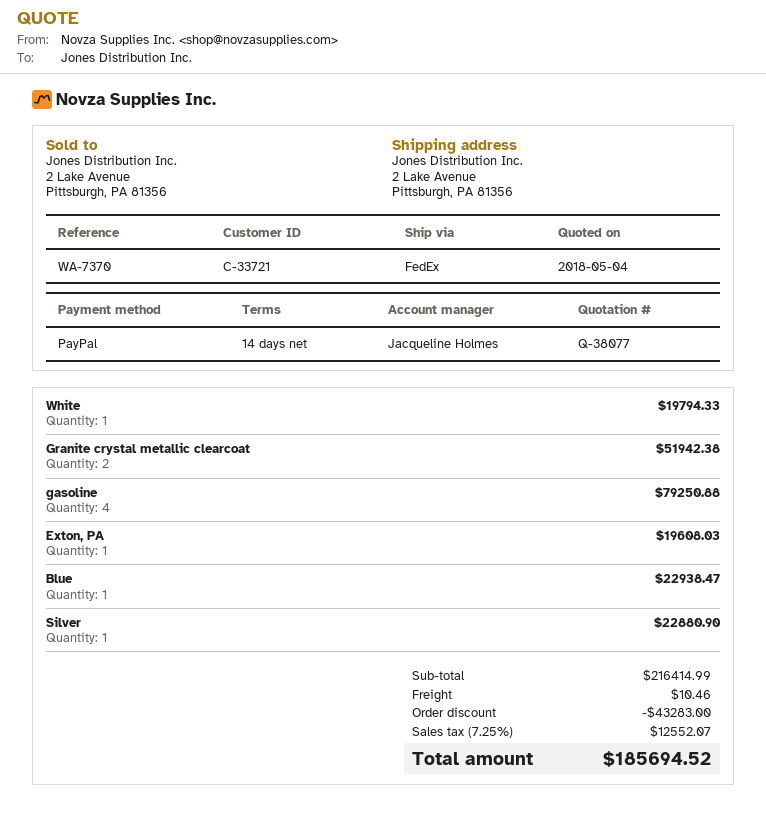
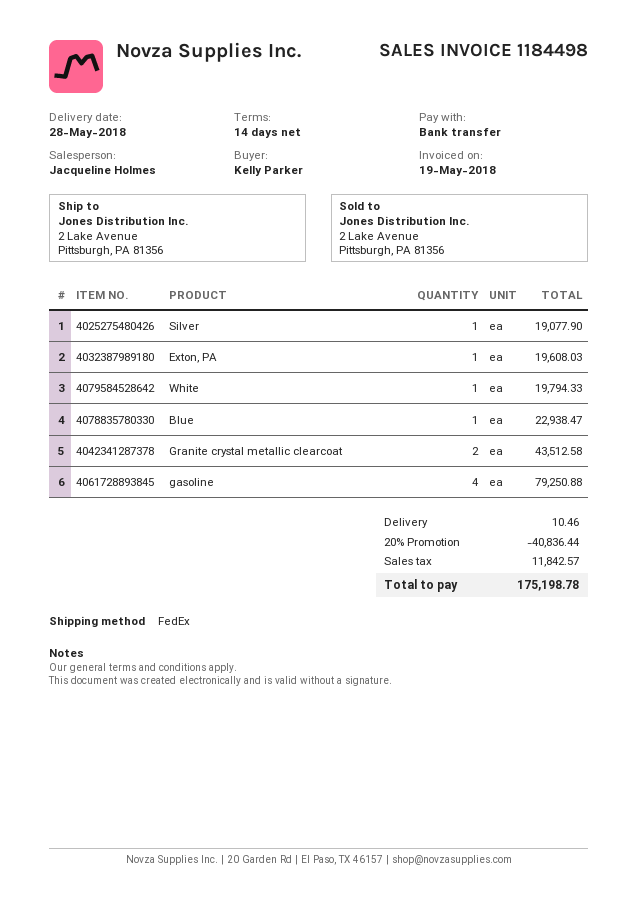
payment method: PayPal -> bank transfer
Granite crystal metallic clearcoat: 2 for 51942.38 -> 2 for 43512.58
Silver: 1 for 22880.90 -> 1 for 19077.90
discount: 43283.00 -> 40836.44
tax: 12552.07 -> 11842.57
total: 185694.52 -> 175198.78

